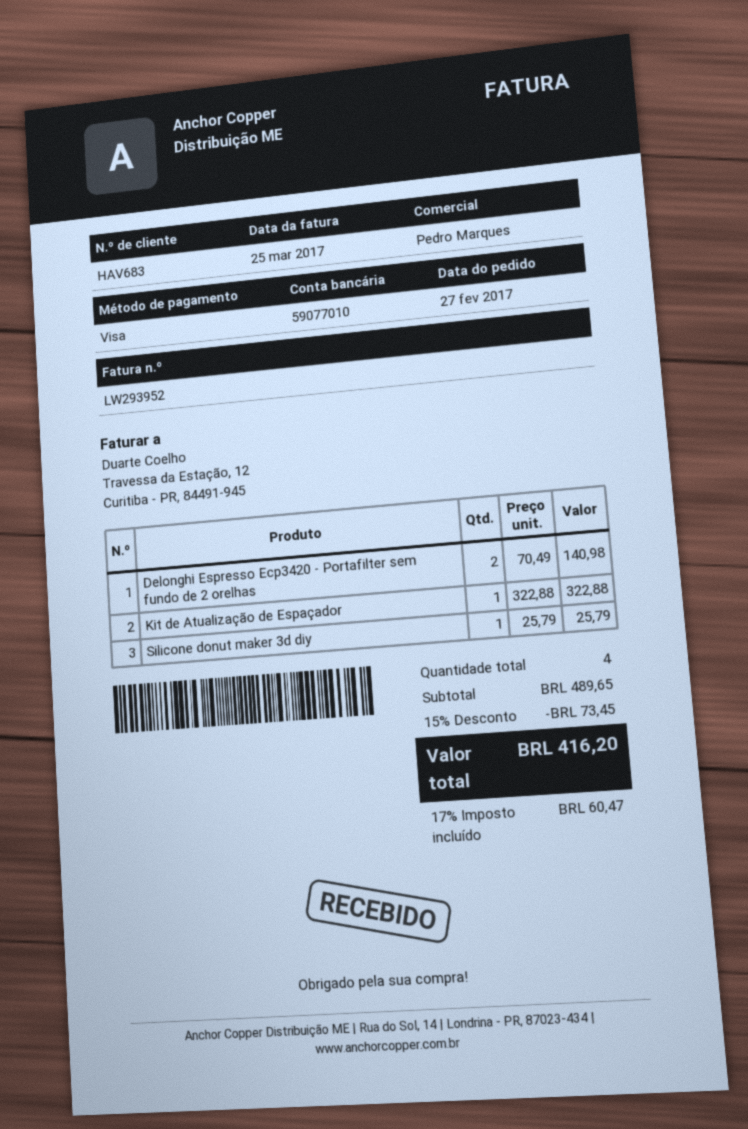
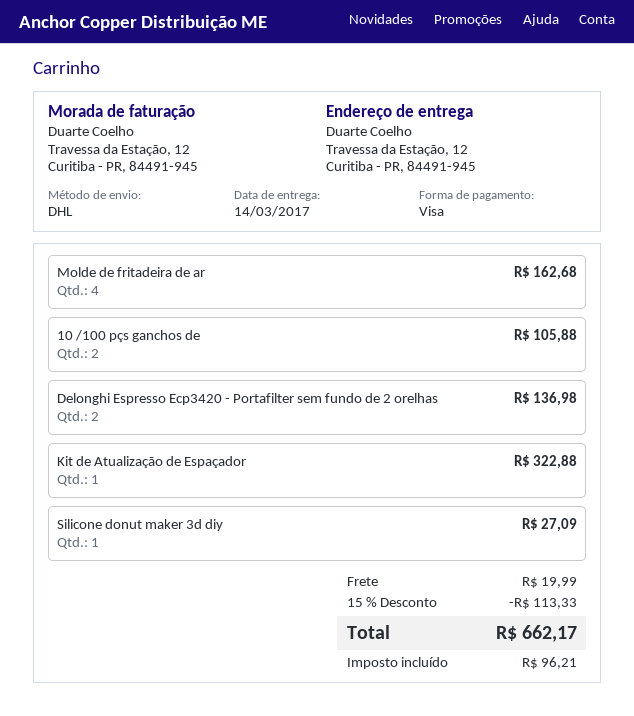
Delonghi Espresso Ecp3420 - Portafilter sem fundo de 2 orelhas: 2 for 140.98 -> 2 for 136.98
Silicone donut maker 3d diy: 1 for 25.79 -> 1 for 27.09
Molde de fritadeira de ar: none -> 4 for 162.68
10 /100 pçs ganchos de: none -> 2 for 105.88
discount: 15% = 73.45 -> 15% = 113.33
shipping: none -> 19.99
tax: 60.47 -> 96.21
total: 416.20 -> 662.17

